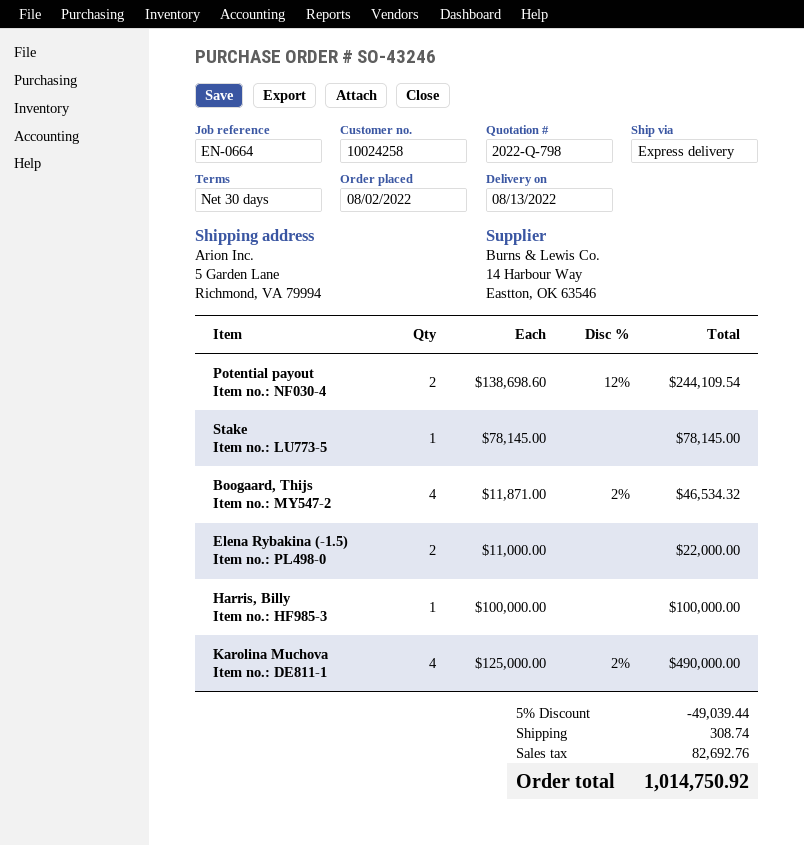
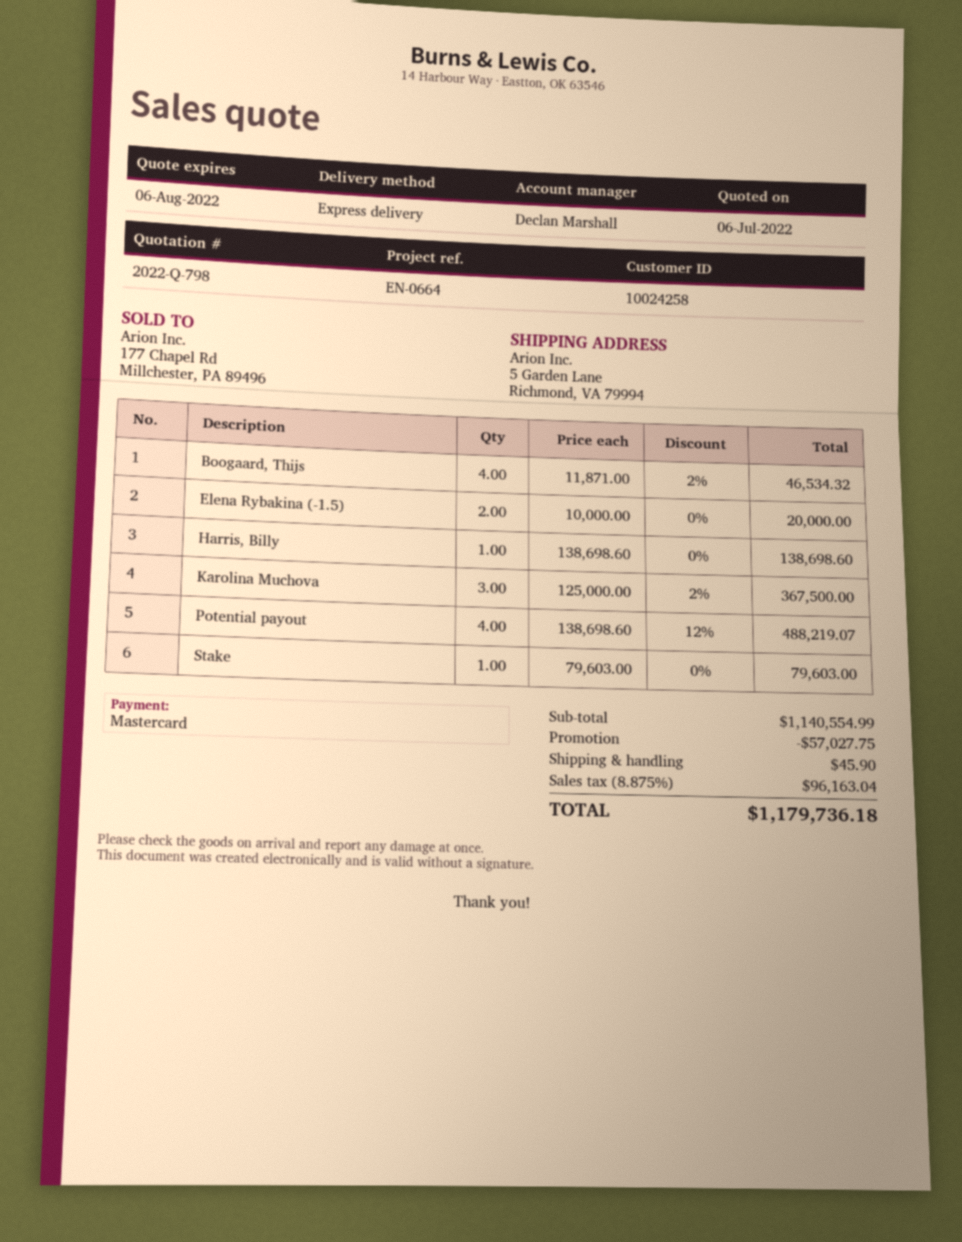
Potential payout: 2 x 138698.60 - 12% = 244109.54 -> 4 x 138698.60 - 12% = 488219.07
Stake: 1 x 78145.00 = 78145.00 -> 1 x 79603.00 = 79603.00
Elena Rybakina (-1.5): 2 x 11000.00 = 22000.00 -> 2 x 10000.00 = 20000.00
Harris, Billy: 1 x 100000.00 = 100000.00 -> 1 x 138698.60 = 138698.60
Karolina Muchova: 4 x 125000.00 - 2% = 490000.00 -> 3 x 125000.00 - 2% = 367500.00
discount: 49039.44 -> 57027.75
shipping: 308.74 -> 45.90
tax: 82692.76 -> 96163.04
total: 1014750.92 -> 1179736.18

